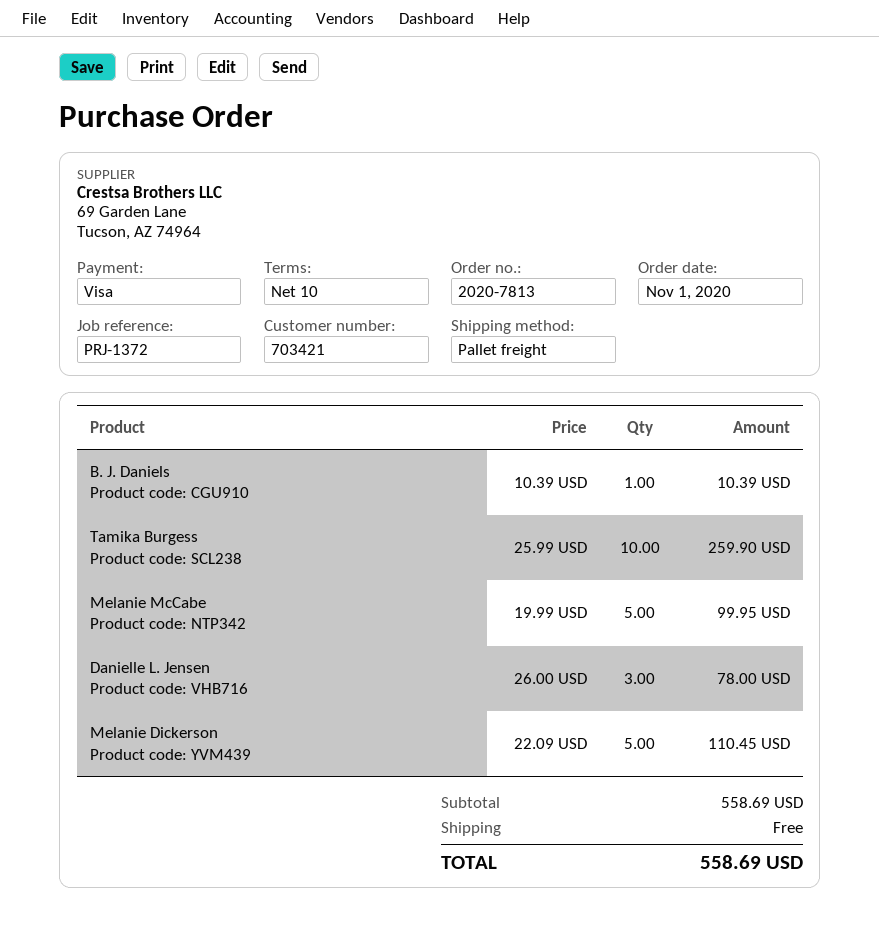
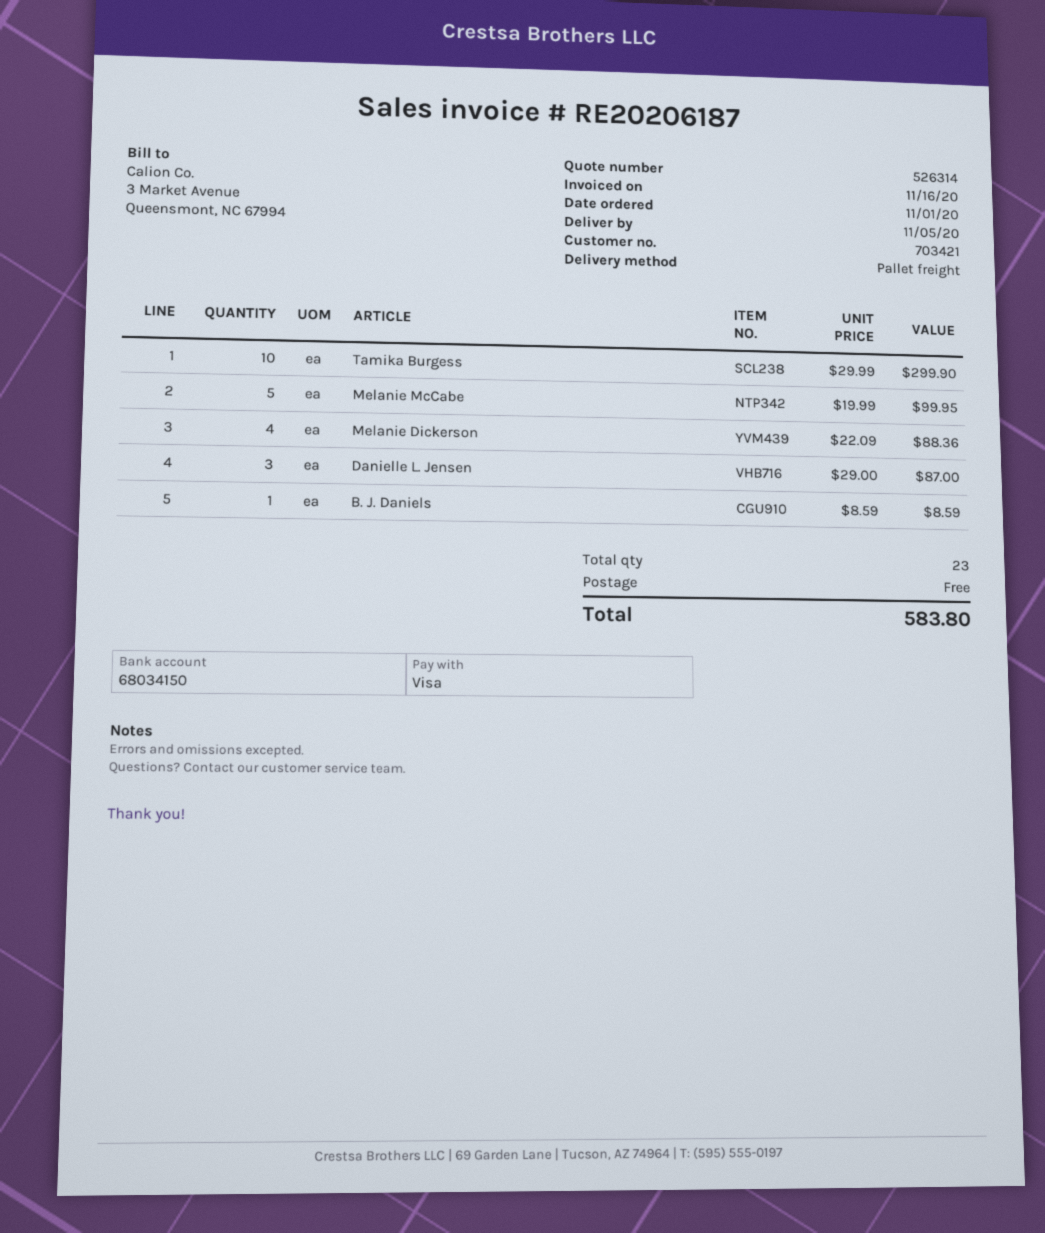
B. J. Daniels: 1 x 10.39 = 10.39 -> 1 x 8.59 = 8.59
Tamika Burgess: 10 x 25.99 = 259.90 -> 10 x 29.99 = 299.90
Danielle L. Jensen: 3 x 26.00 = 78.00 -> 3 x 29.00 = 87.00
Melanie Dickerson: 5 x 22.09 = 110.45 -> 4 x 22.09 = 88.36
total: 558.69 -> 583.80

